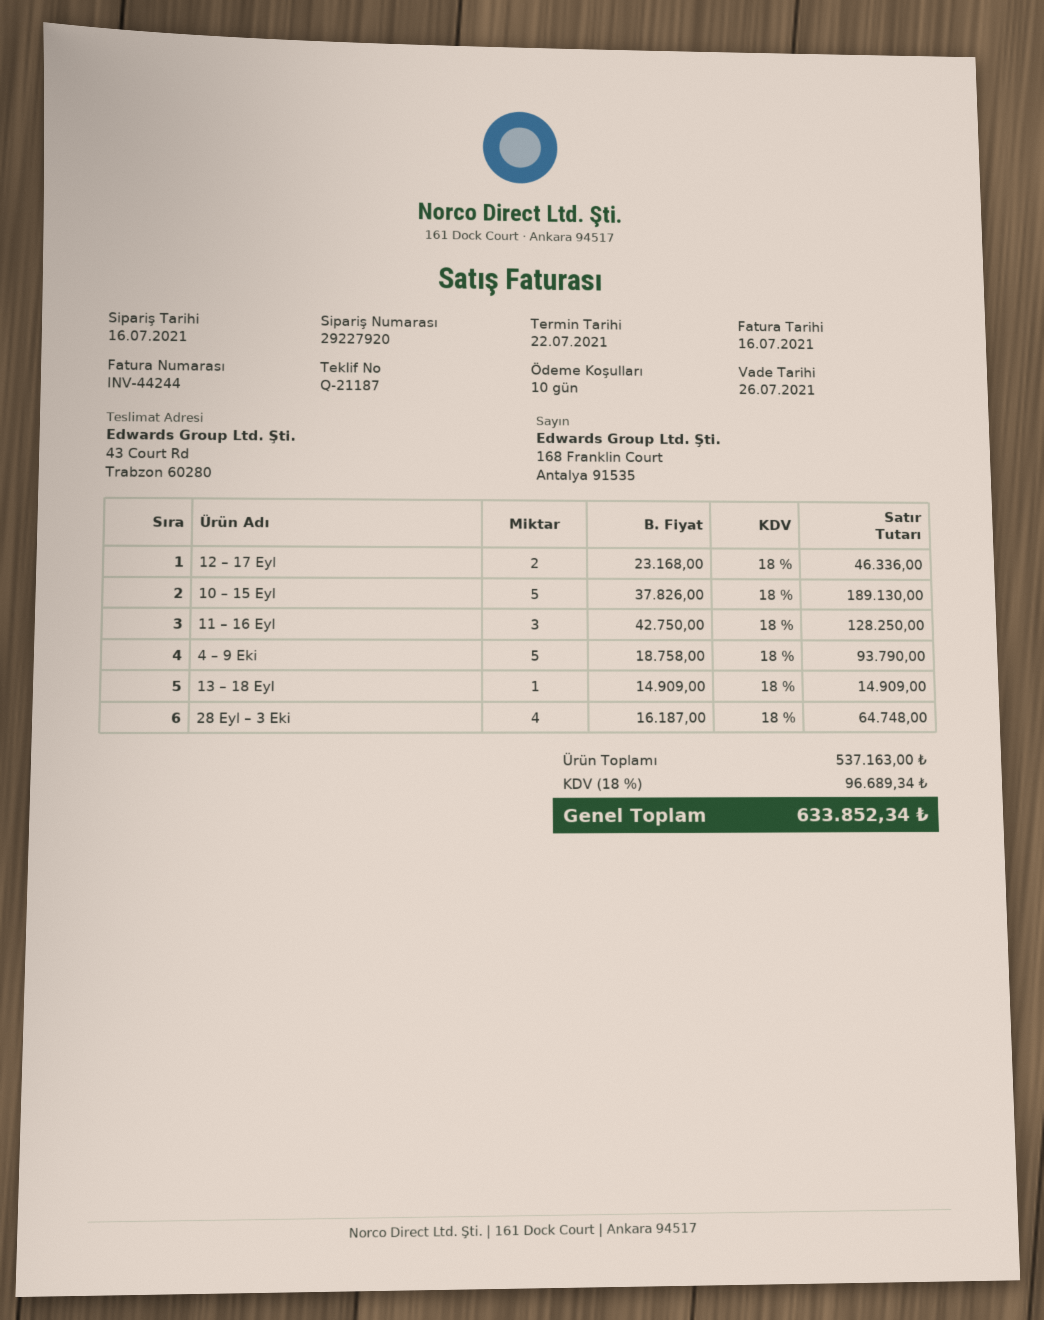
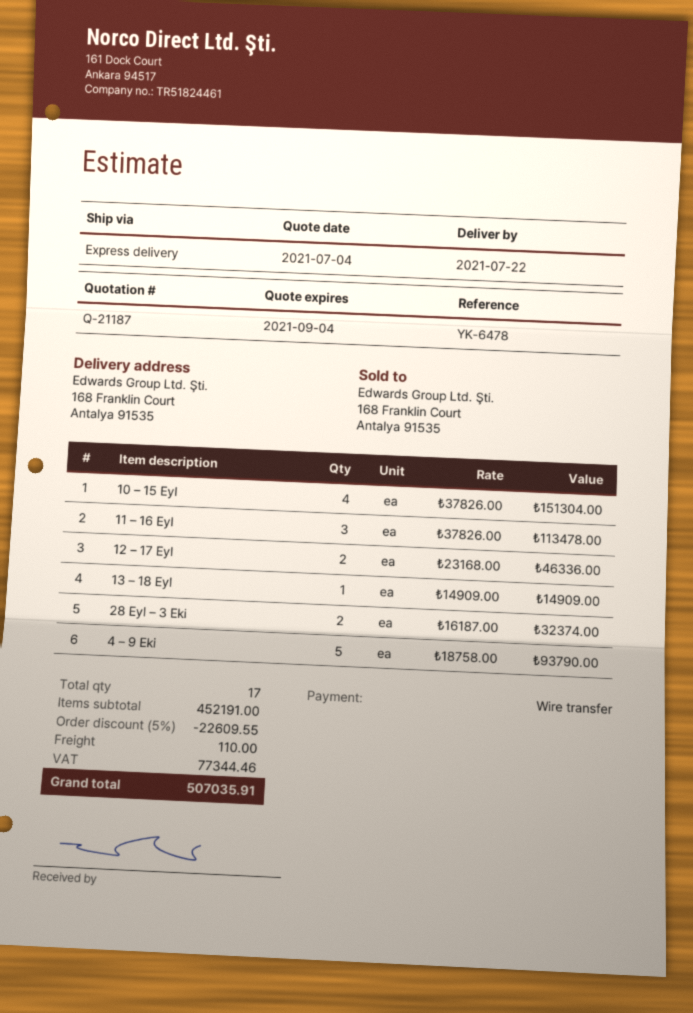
ship to: 43 Court Rd, Trabzon 60280 -> 168 Franklin Court, Antalya 91535
10 – 15 Eyl: 5 x 37826.00 = 189130.00 -> 4 x 37826.00 = 151304.00
11 – 16 Eyl: 3 x 42750.00 = 128250.00 -> 3 x 37826.00 = 113478.00
28 Eyl – 3 Eki: 4 x 16187.00 = 64748.00 -> 2 x 16187.00 = 32374.00
subtotal: 537163.00 -> 452191.00
discount: none -> 5% = 22609.55
shipping: none -> 110.00
tax: 96689.34 -> 77344.46
total: 633852.34 -> 507035.91

